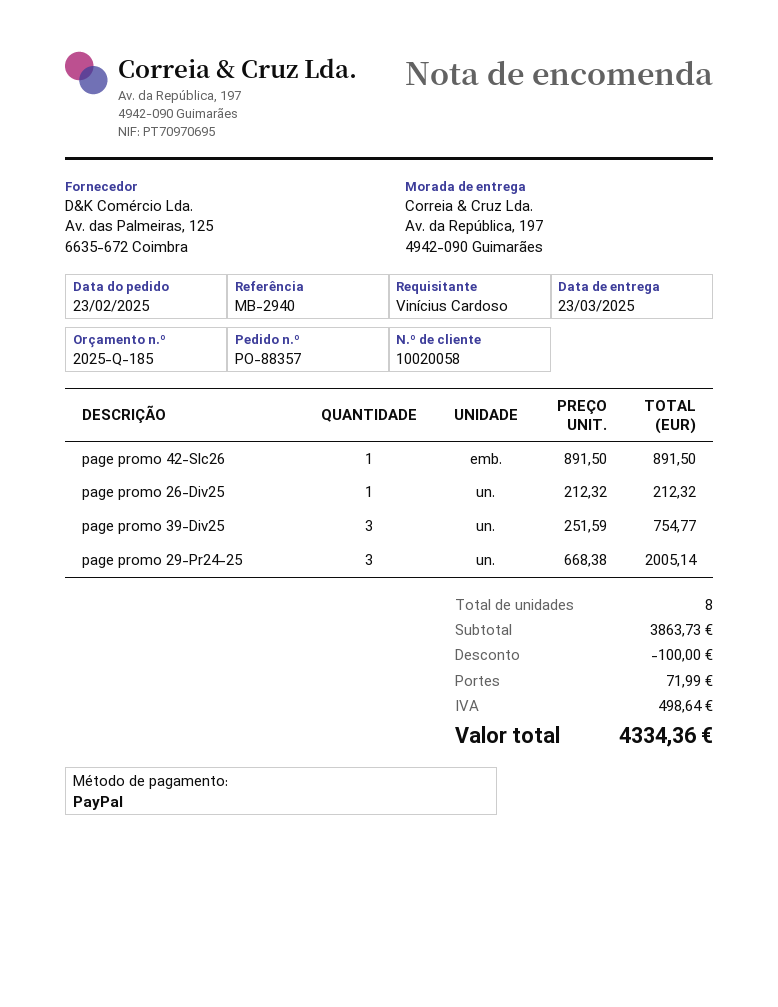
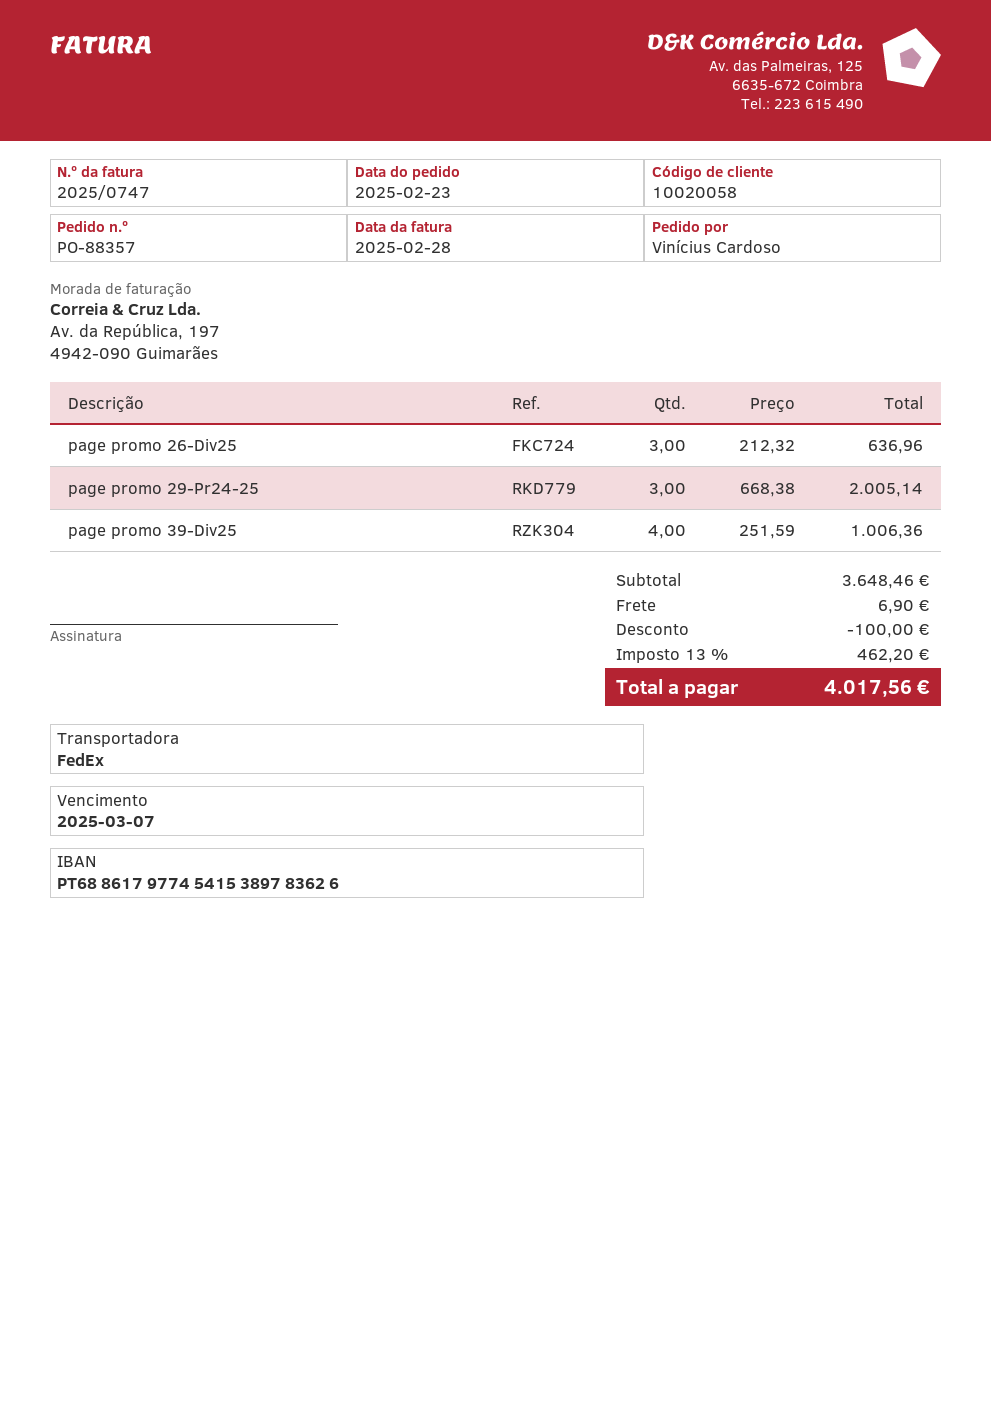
page promo 42-Slc26: 1 x 891.50 = 891.50 -> none
page promo 26-Div25: 1 x 212.32 = 212.32 -> 3 x 212.32 = 636.96
page promo 39-Div25: 3 x 251.59 = 754.77 -> 4 x 251.59 = 1006.36
subtotal: 3863.73 -> 3648.46
shipping: 71.99 -> 6.90
tax: 498.64 -> 462.20
total: 4334.36 -> 4017.56

